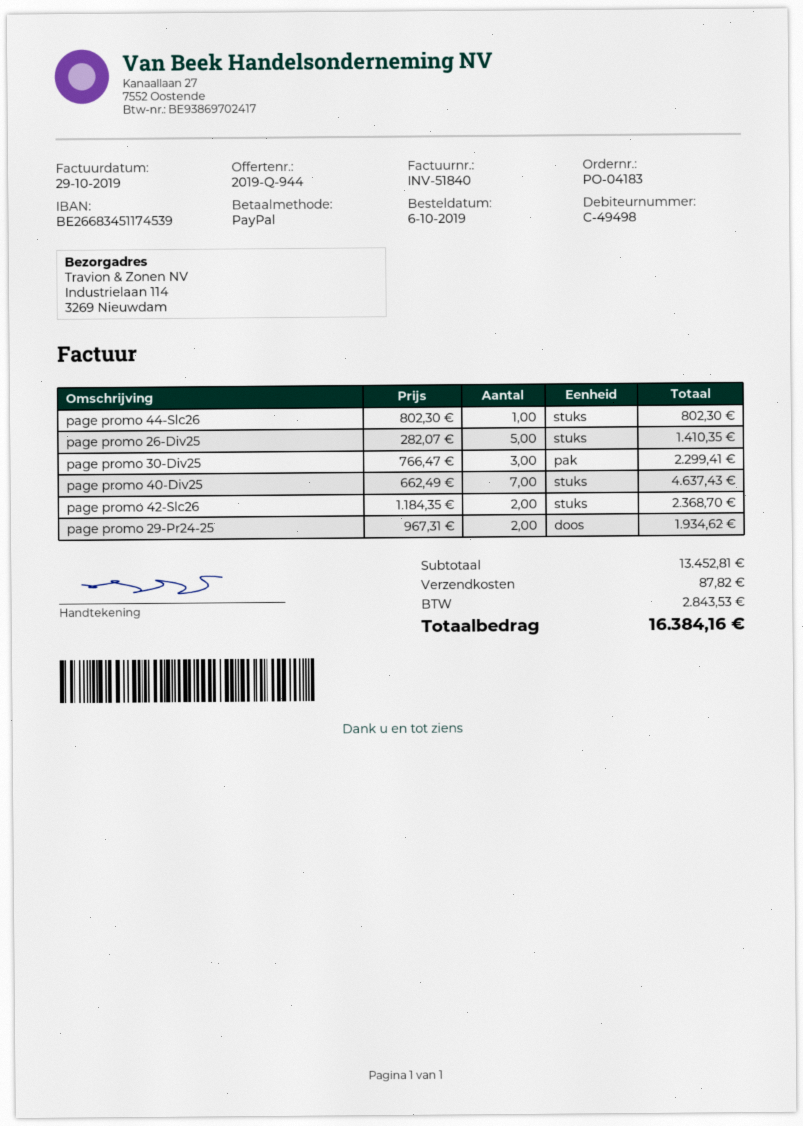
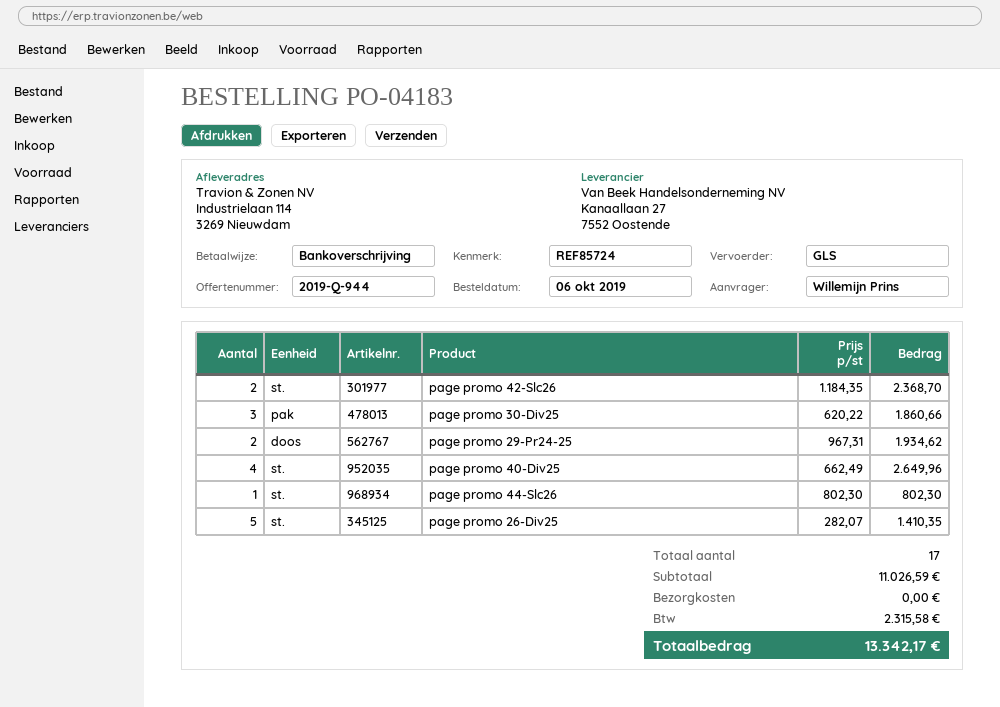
payment method: PayPal -> bank transfer
page promo 30-Div25: 3 x 766.47 = 2299.41 -> 3 x 620.22 = 1860.66
page promo 40-Div25: 7 x 662.49 = 4637.43 -> 4 x 662.49 = 2649.96
subtotal: 13452.81 -> 11026.59
shipping: 87.82 -> 0.00
tax: 2843.53 -> 2315.58
total: 16384.16 -> 13342.17

